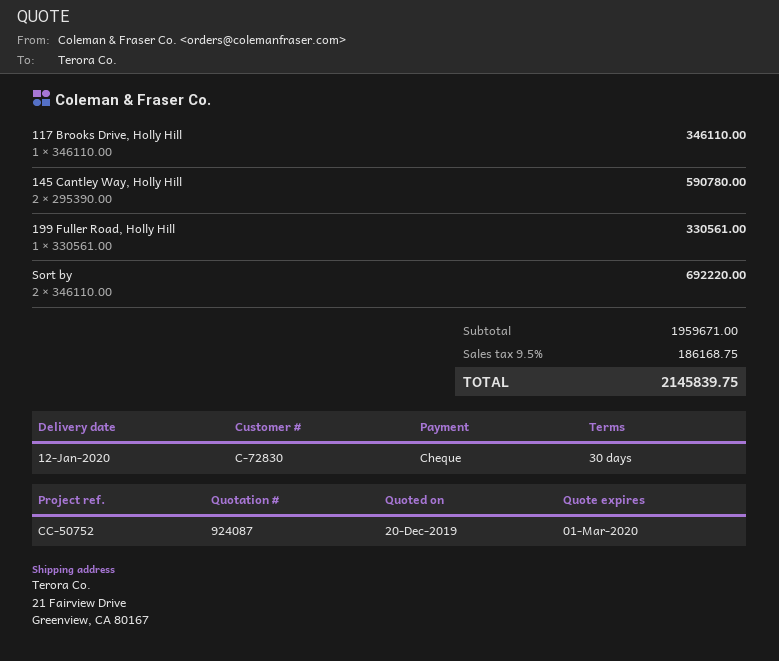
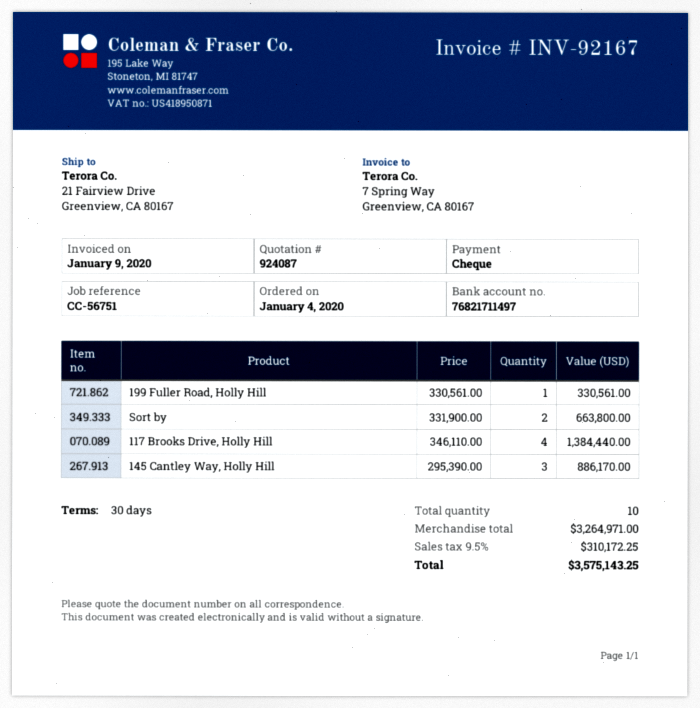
reference: CC-50752 -> CC-56751
117 Brooks Drive, Holly Hill: 1 x 346110.00 = 346110.00 -> 4 x 346110.00 = 1384440.00
145 Cantley Way, Holly Hill: 2 x 295390.00 = 590780.00 -> 3 x 295390.00 = 886170.00
Sort by: 2 x 346110.00 = 692220.00 -> 2 x 331900.00 = 663800.00
subtotal: 1959671.00 -> 3264971.00
tax: 9.5% = 186168.75 -> 9.5% = 310172.25
total: 2145839.75 -> 3575143.25

